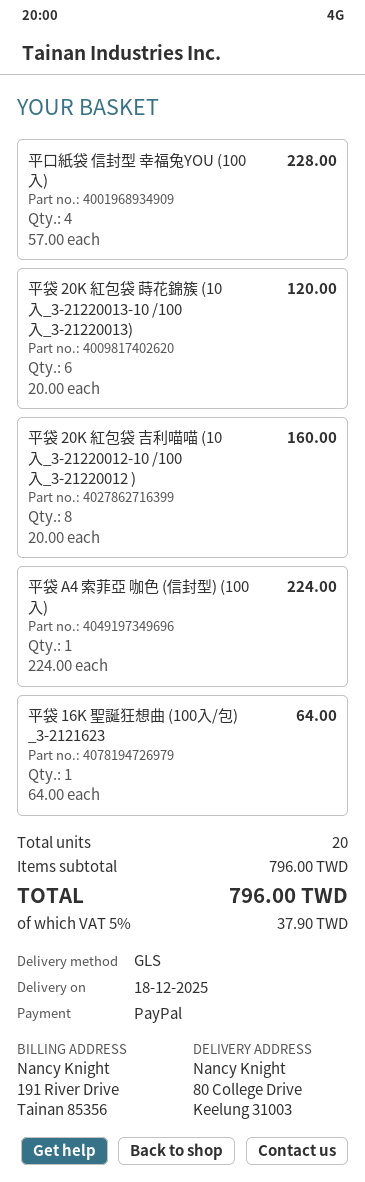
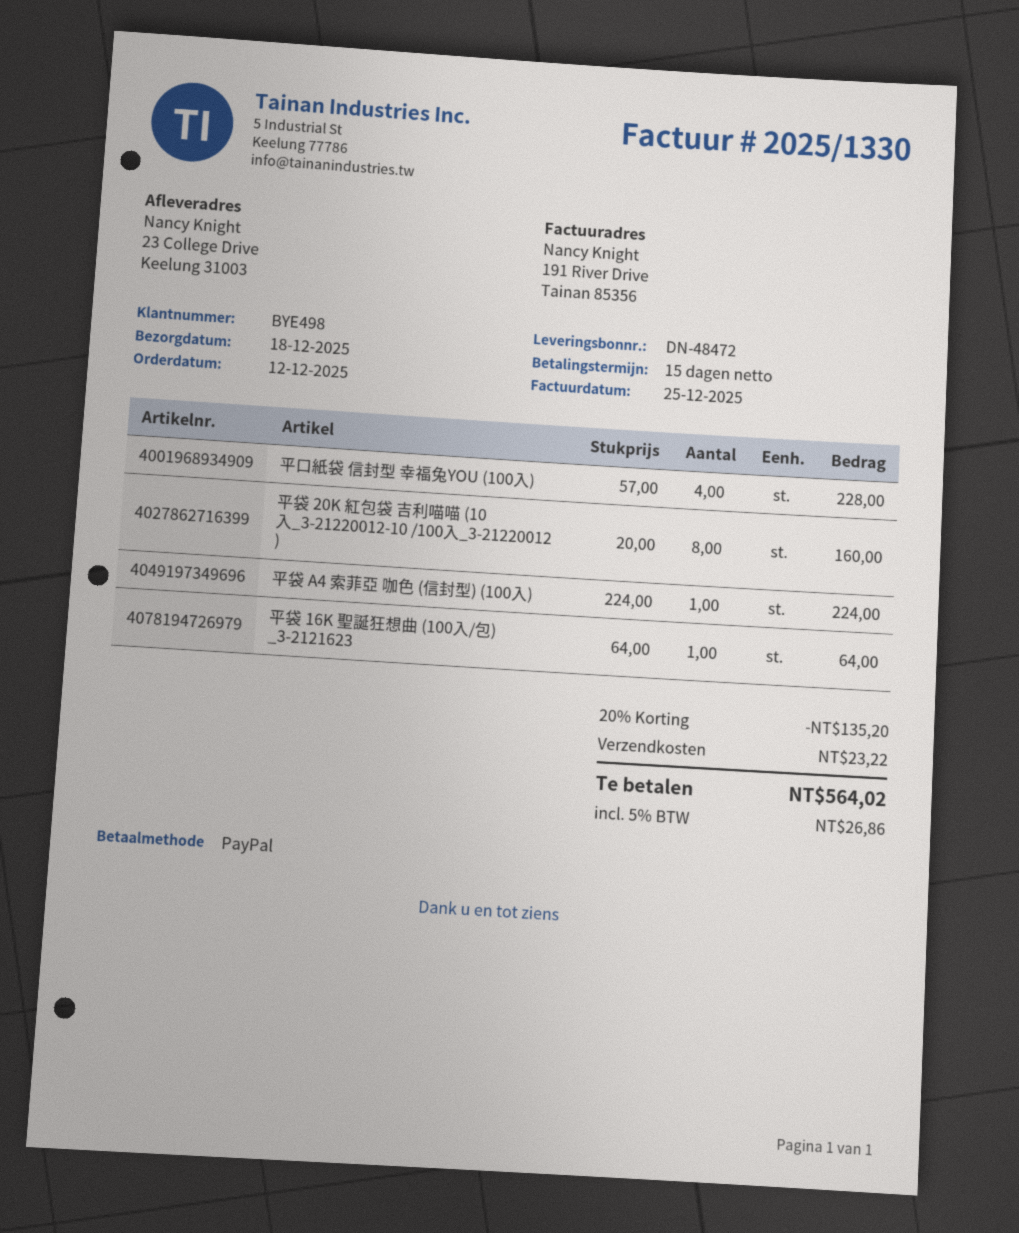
ship to: 80 College Drive, Keelung 31003 -> 23 College Drive, Keelung 31003
平袋 20K 紅包袋 蒔花錦簇 (10入_3-21220013-10 /100入_3-21220013): 6 x 20.00 = 120.00 -> none
discount: none -> 20% = 135.20
shipping: none -> 23.22
tax: 5% = 37.90 -> 5% = 26.86
total: 796.00 -> 564.02

